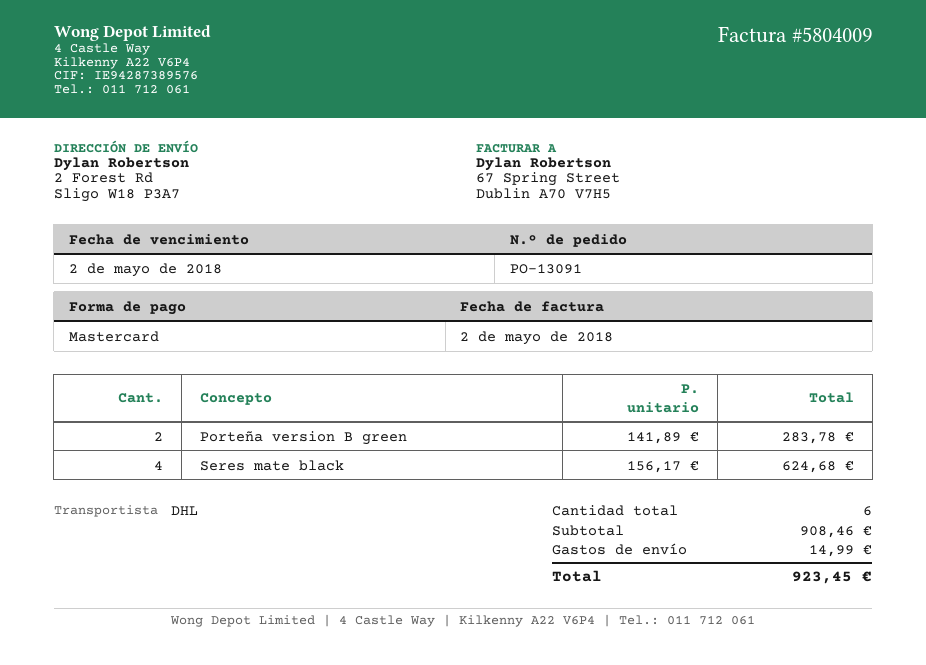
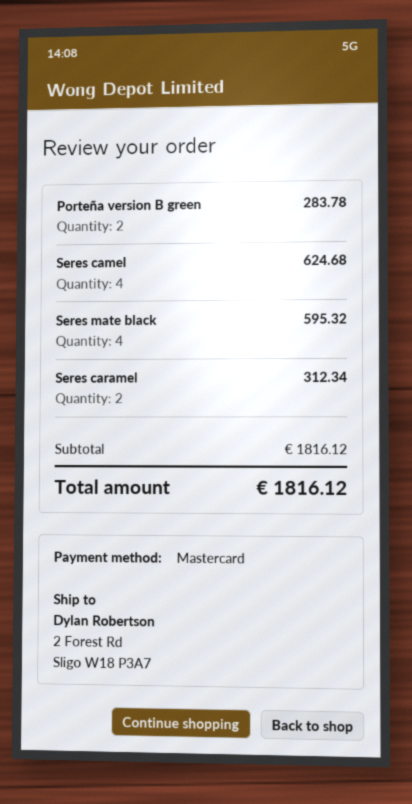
Seres mate black: 4 for 624.68 -> 4 for 595.32
Seres camel: none -> 4 for 624.68
Seres caramel: none -> 2 for 312.34
subtotal: 908.46 -> 1816.12
shipping: 14.99 -> none
total: 923.45 -> 1816.12

